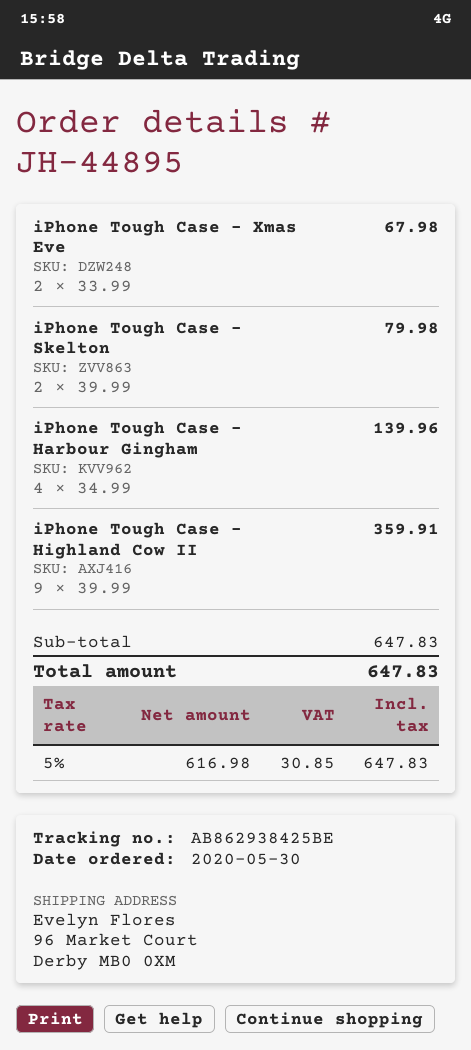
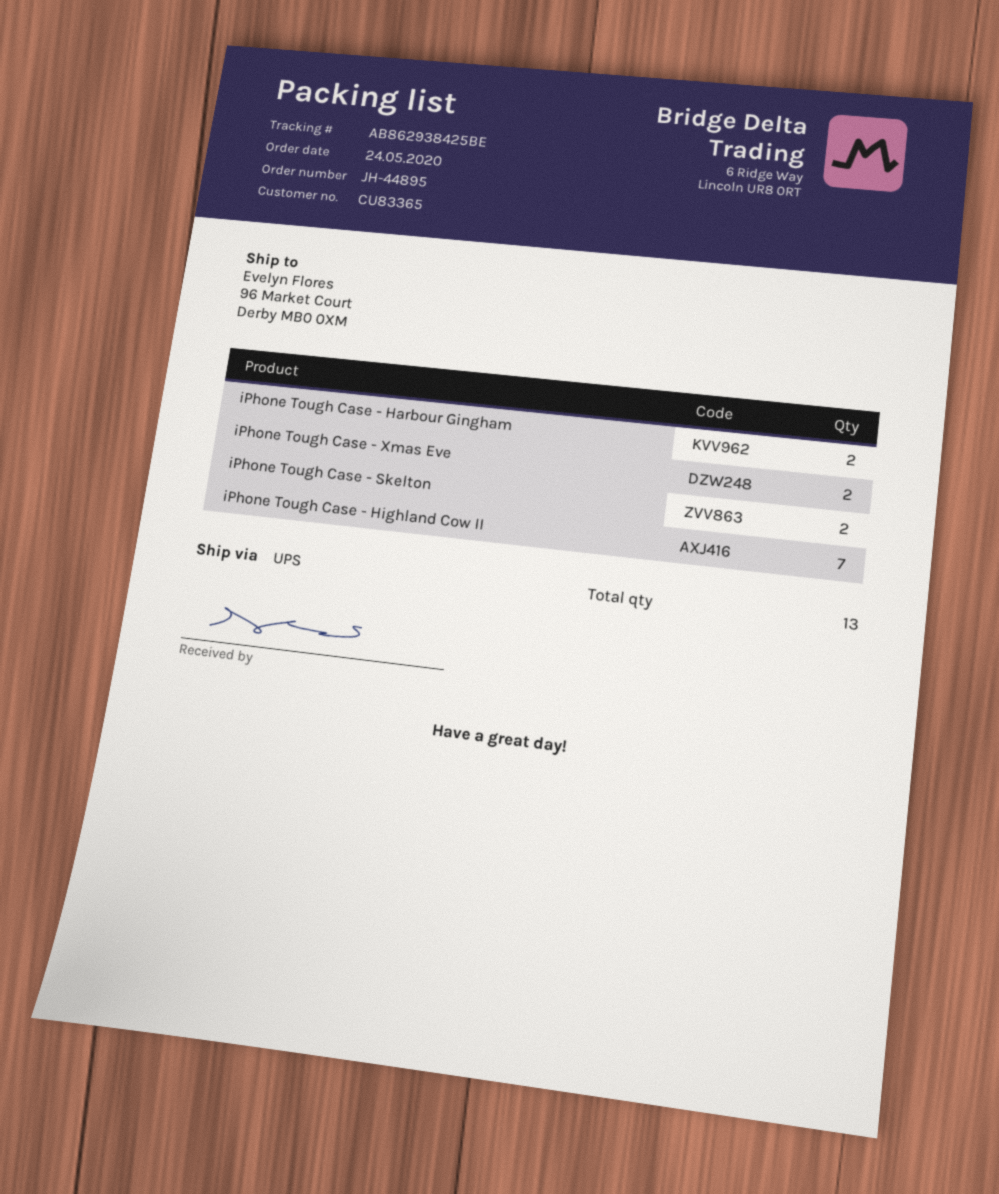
order date: 2020-05-30 -> 2020-05-24
iPhone Tough Case - Harbour Gingham: 4 -> 2
iPhone Tough Case - Highland Cow II: 9 -> 7

